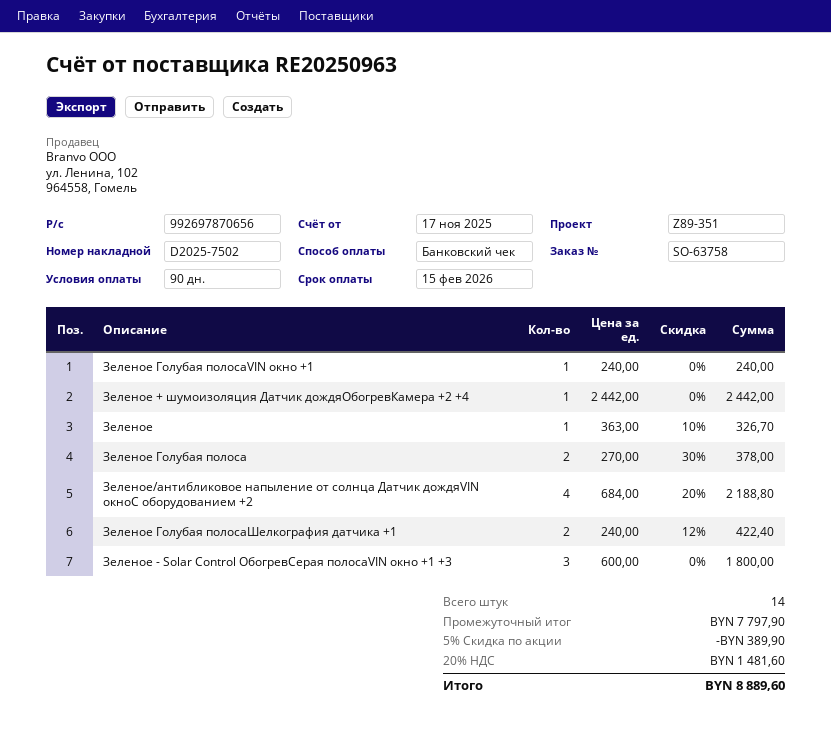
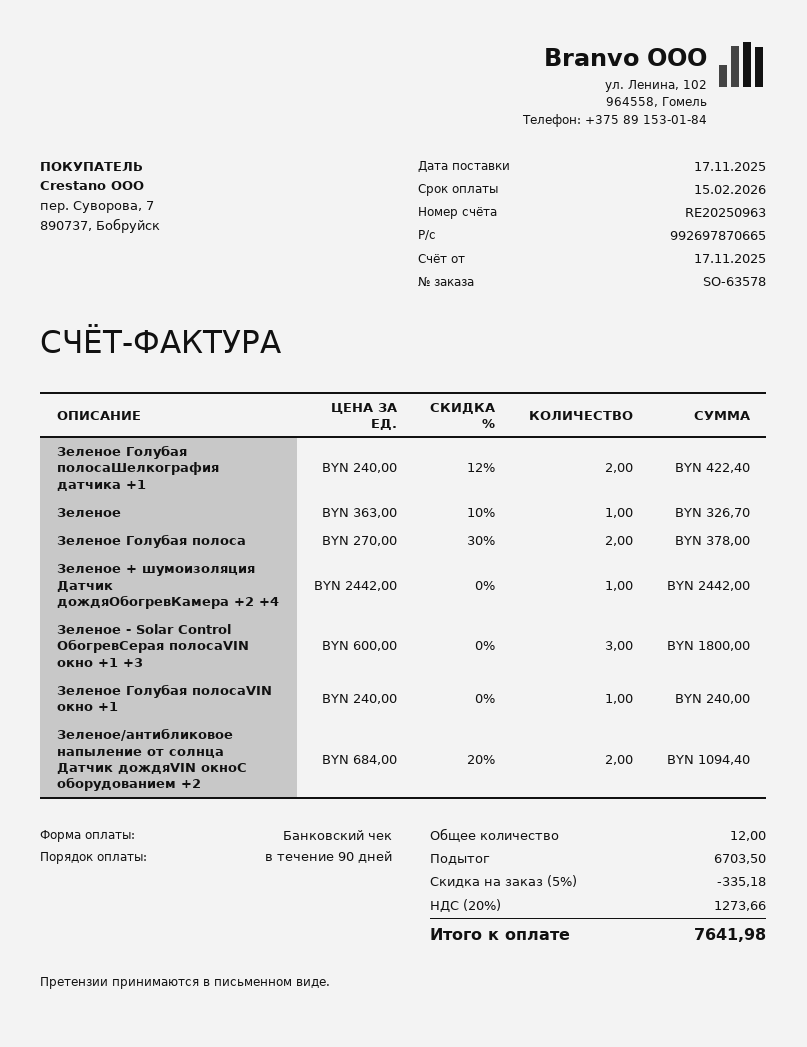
order number: SO-63758 -> SO-63578
bank account: 992697870656 -> 992697870665
Зеленое/антибликовое напыление от солнца Датчик дождяVIN окноС оборудованием +2: 4 x 684.00 - 20% = 2188.80 -> 2 x 684.00 - 20% = 1094.40
total quantity: 14 -> 12
subtotal: 7797.90 -> 6703.50
discount: 5% = 389.90 -> 5% = 335.18
tax: 20% = 1481.60 -> 20% = 1273.66
total: 8889.60 -> 7641.98

